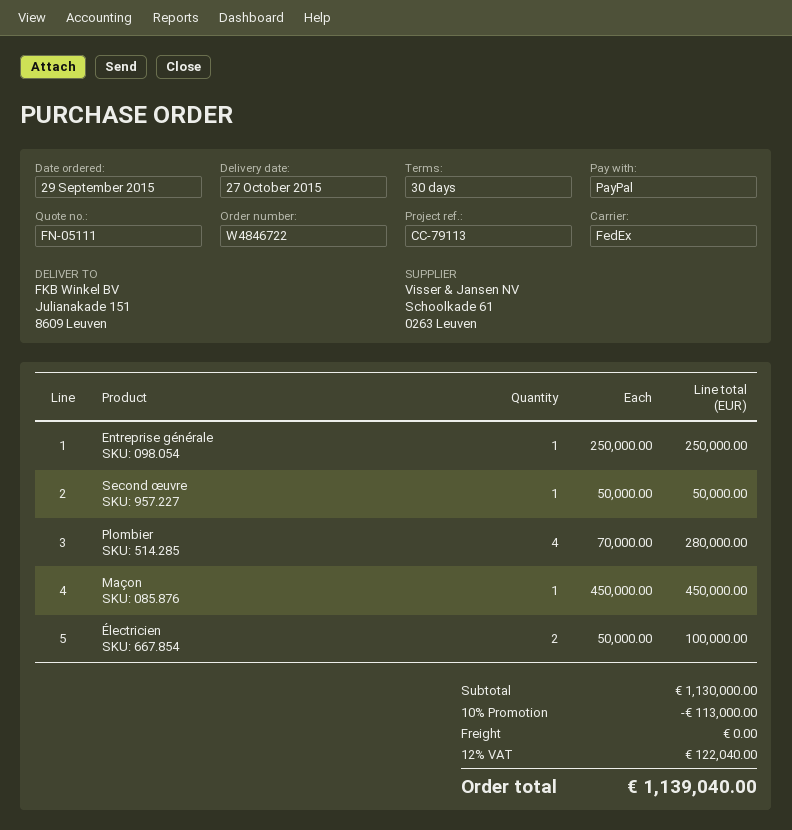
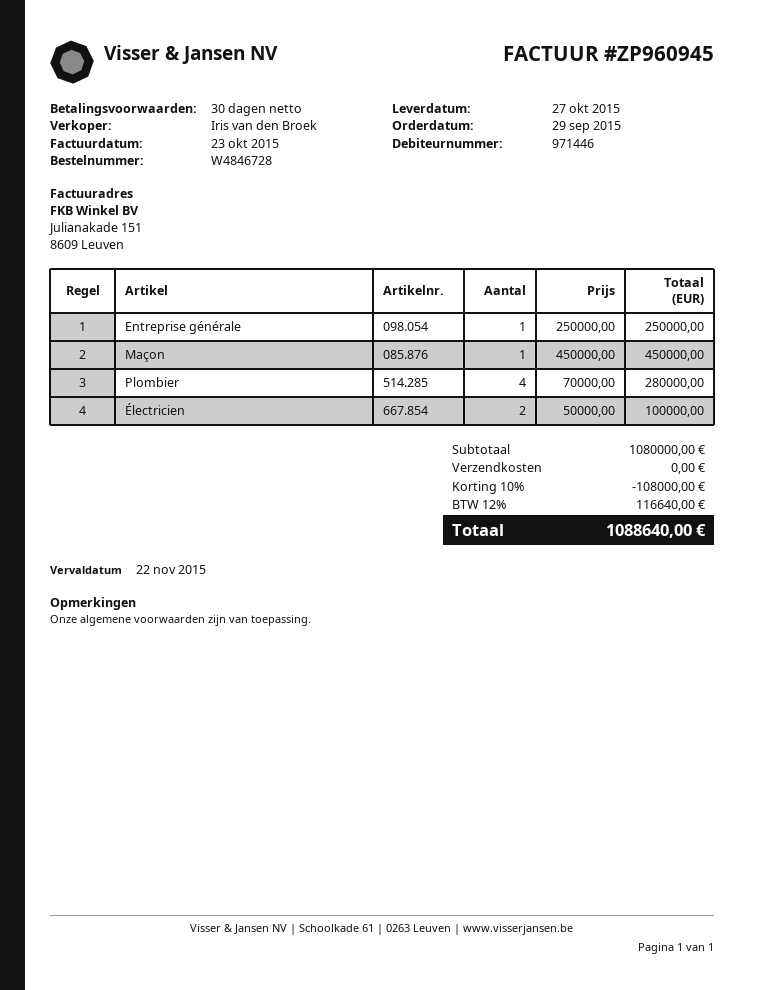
order number: W4846722 -> W4846728
Second œuvre: 1 x 50000.00 = 50000.00 -> none
subtotal: 1130000.00 -> 1080000.00
discount: 10% = 113000.00 -> 10% = 108000.00
tax: 12% = 122040.00 -> 12% = 116640.00
total: 1139040.00 -> 1088640.00

